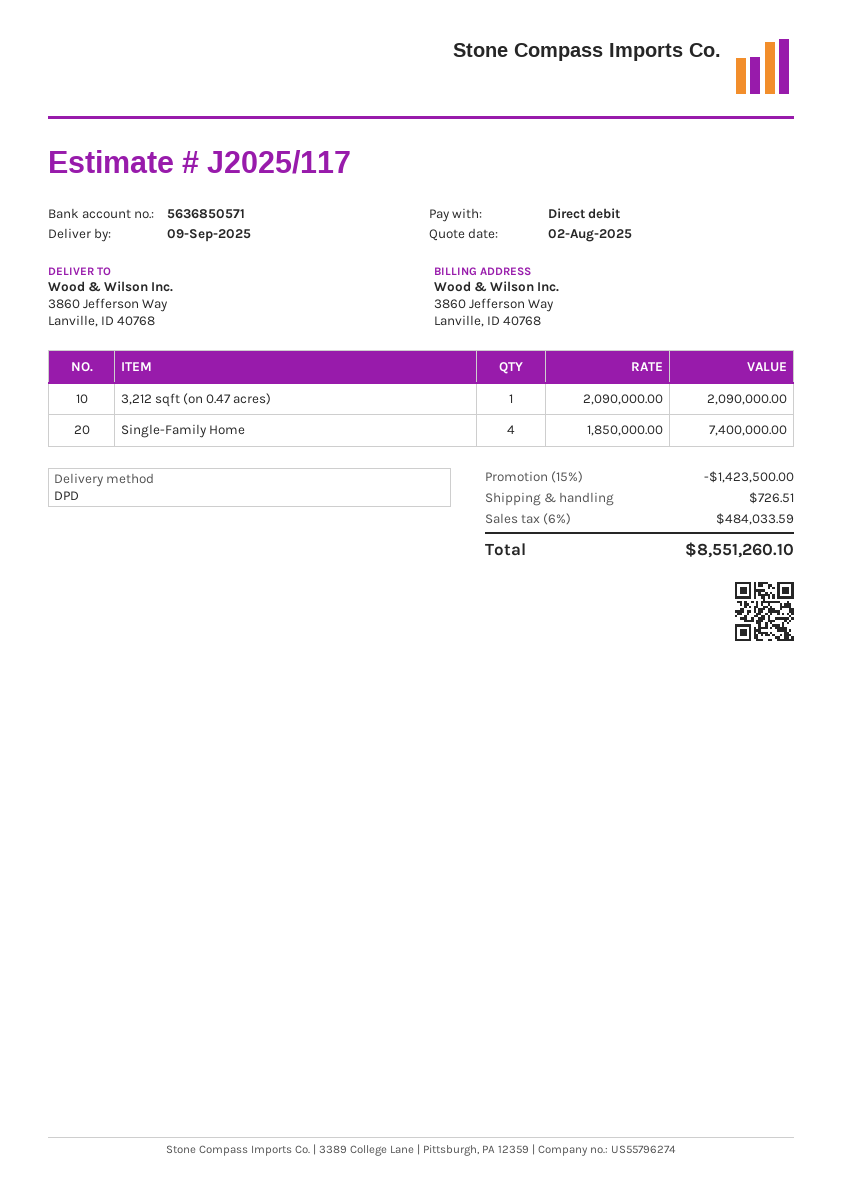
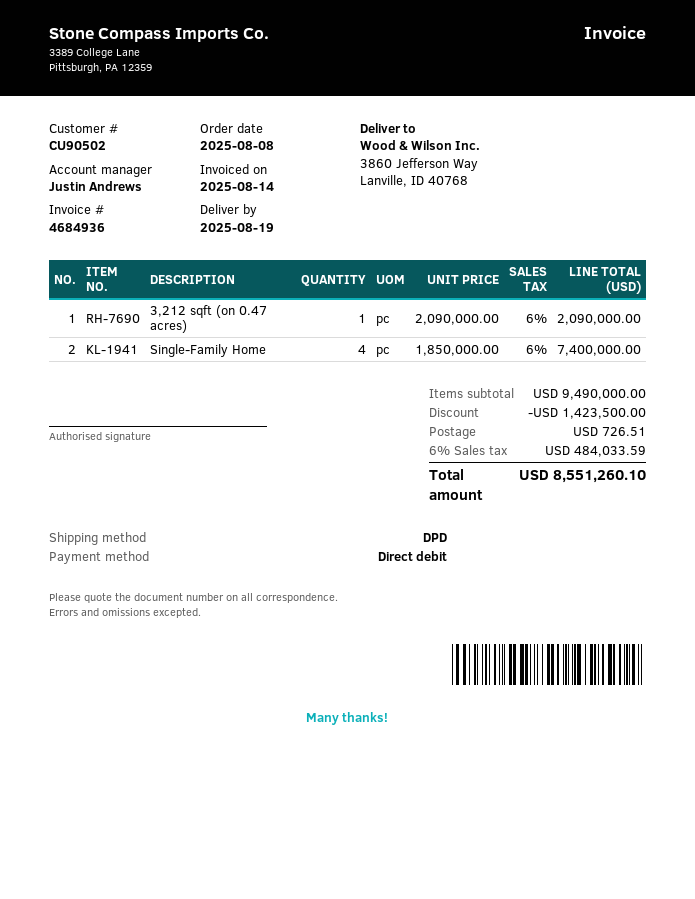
delivery date: 2025-09-09 -> 2025-08-19

